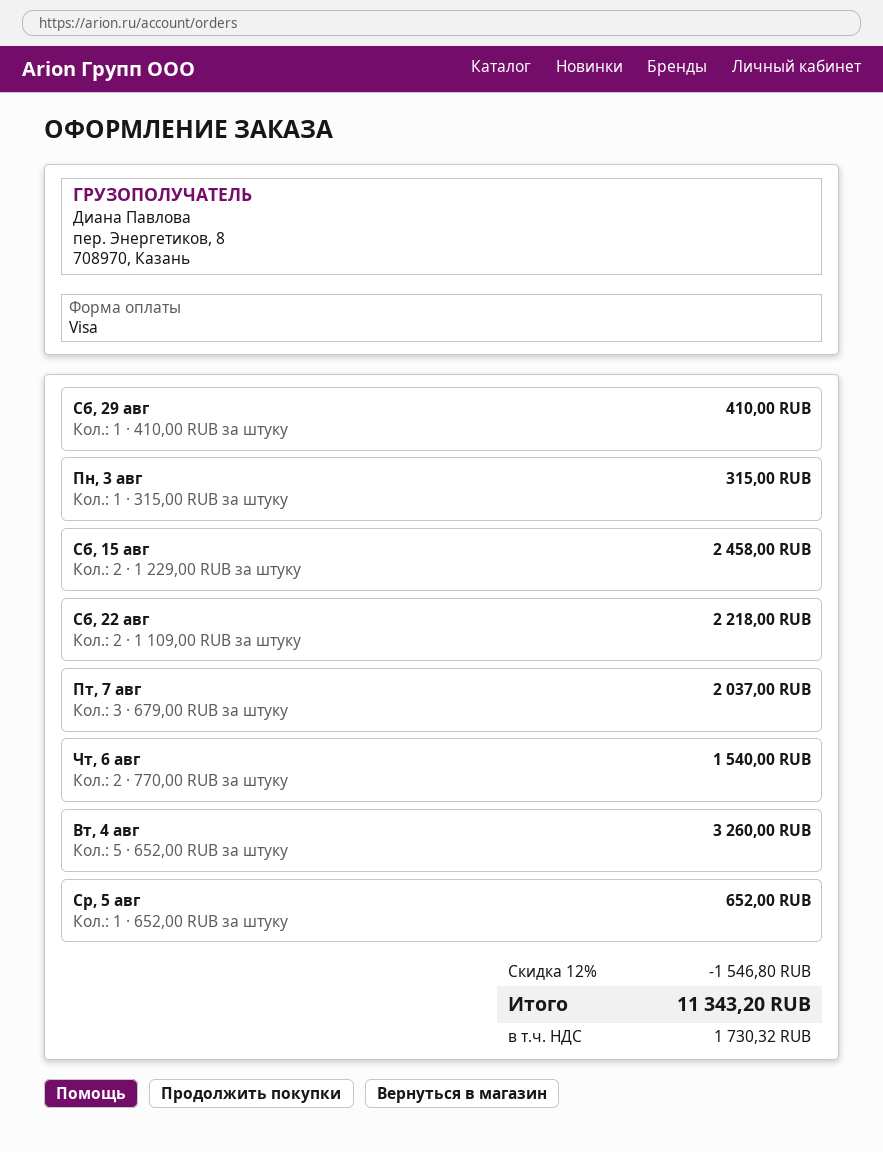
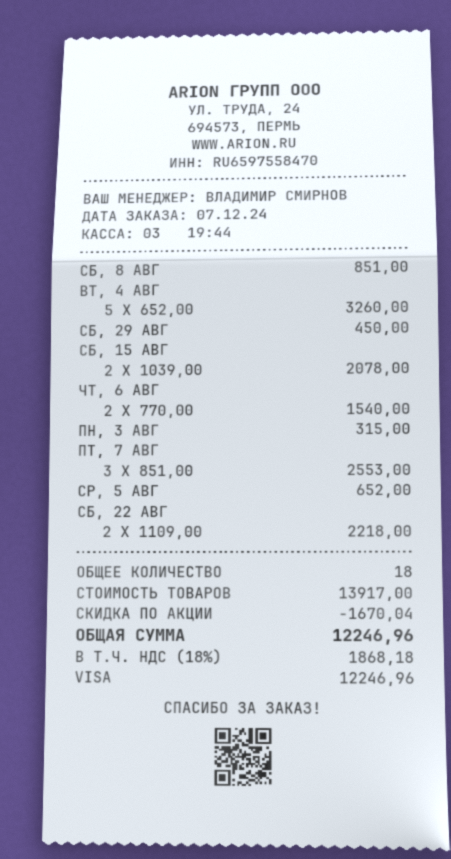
Сб, 29 авг: 1 x 410.00 = 410.00 -> 1 x 450.00 = 450.00
Сб, 15 авг: 2 x 1229.00 = 2458.00 -> 2 x 1039.00 = 2078.00
Пт, 7 авг: 3 x 679.00 = 2037.00 -> 3 x 851.00 = 2553.00
СБ, 8 АВГ: none -> 1 x 851.00 = 851.00
discount: 1546.80 -> 1670.04
tax: 1730.32 -> 1868.18
total: 11343.20 -> 12246.96

